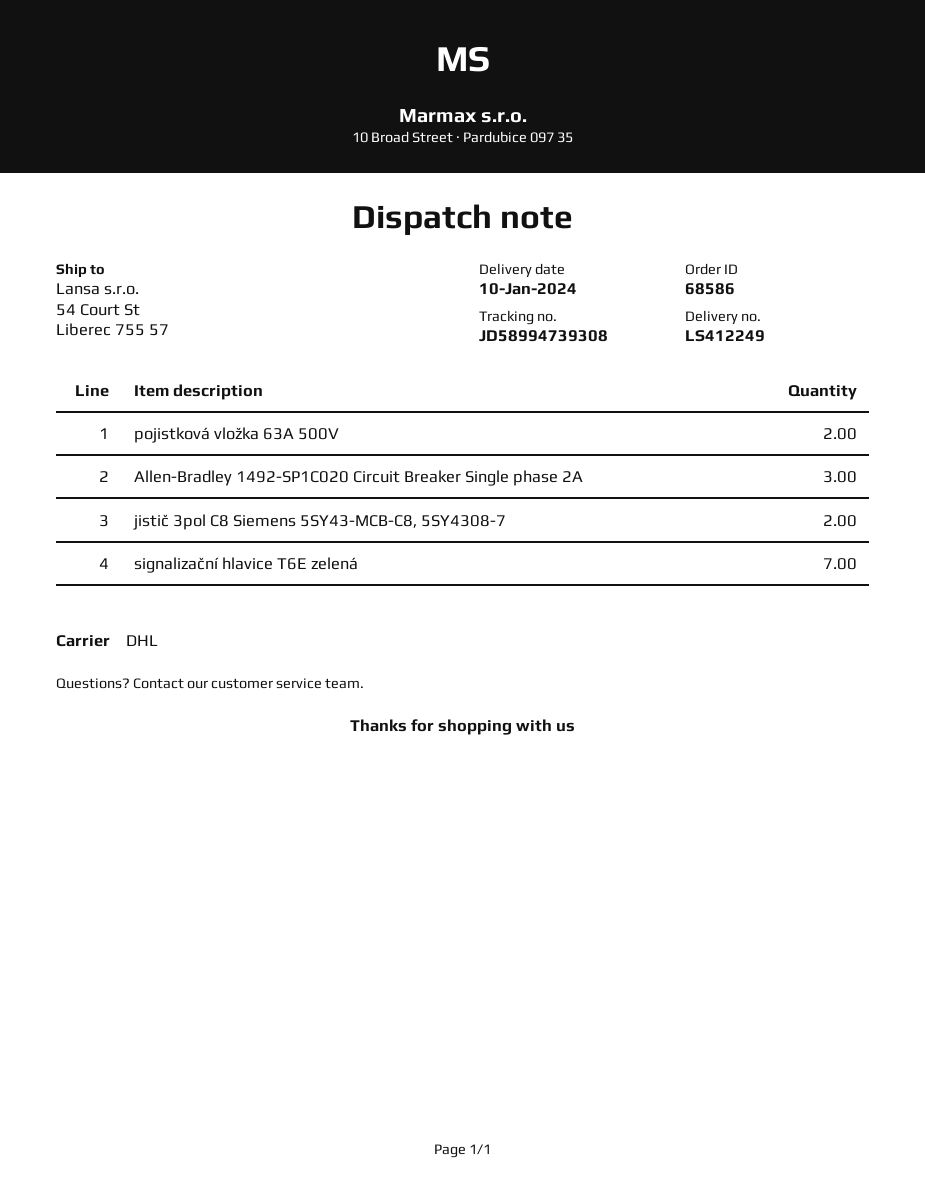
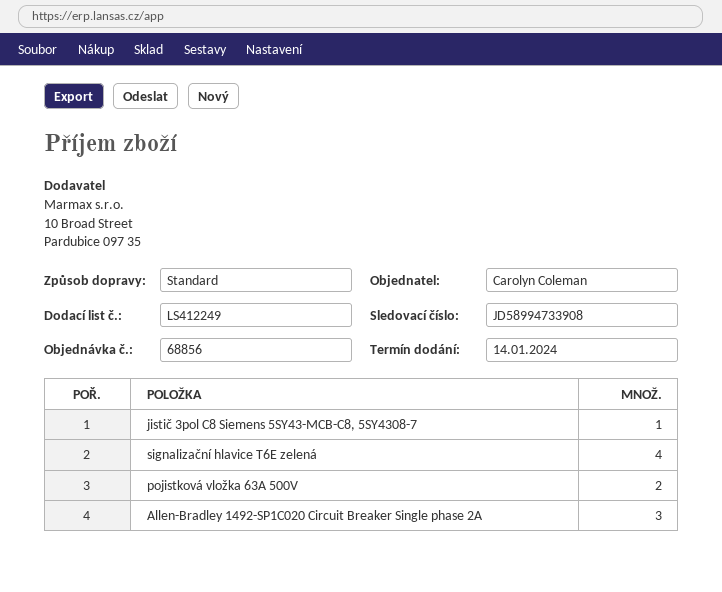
order number: 68586 -> 68856
delivery date: 2024-01-10 -> 2024-01-14
shipping method: DHL -> standard
tracking number: JD58994739308 -> JD58994733908
jistič 3pol C8 Siemens 5SY43-MCB-C8, 5SY4308-7: 2 -> 1
signalizační hlavice T6E zelená: 7 -> 4

